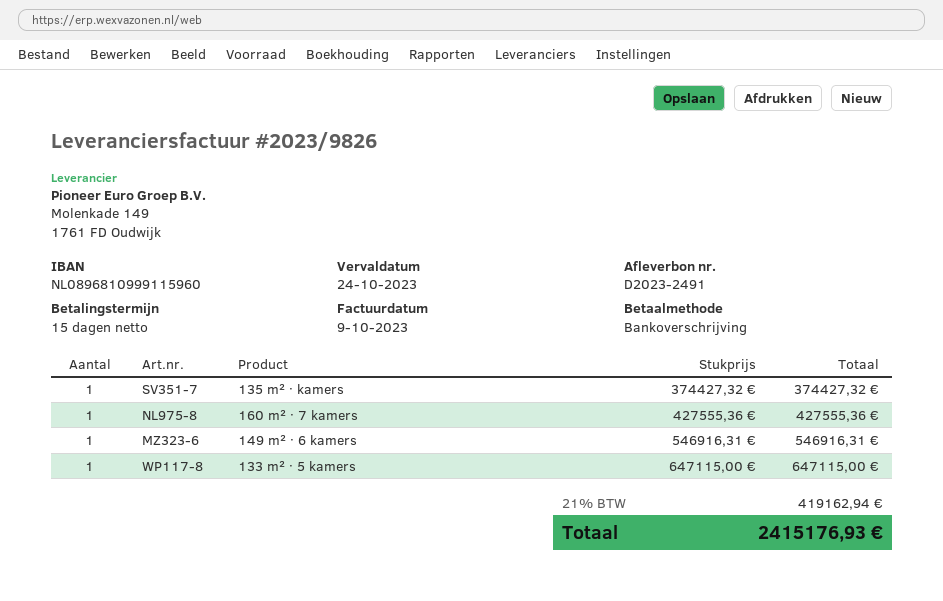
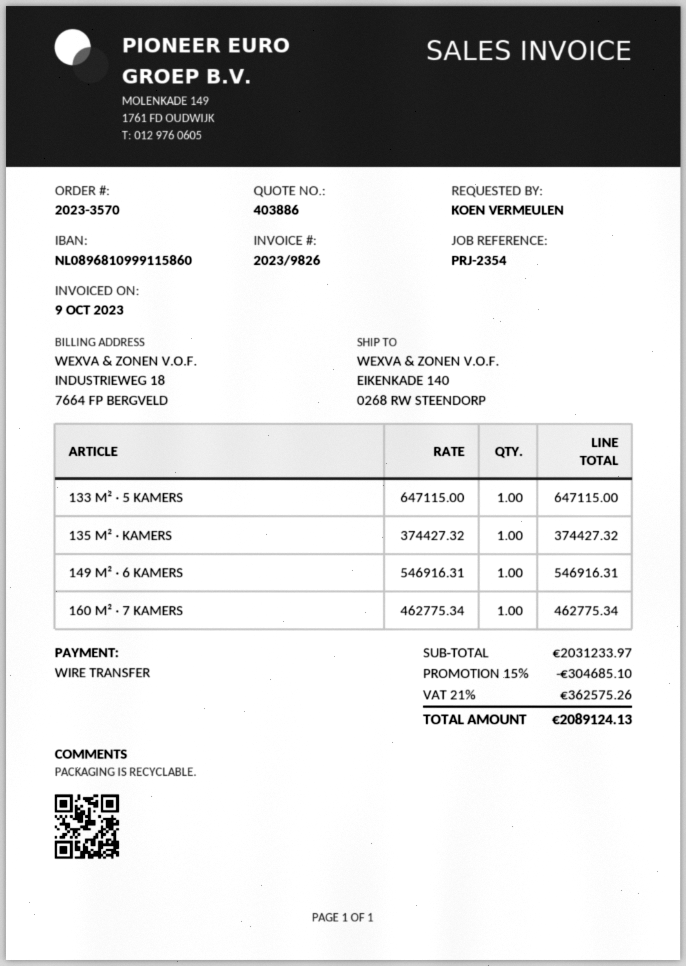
bank account: NL0896810999115960 -> NL0896810999115860
160 m² · 7 kamers: 1 x 427555.36 = 427555.36 -> 1 x 462775.34 = 462775.34
discount: none -> 15% = 304685.10
tax: 21% = 419162.94 -> 21% = 362575.26
total: 2415176.93 -> 2089124.13

